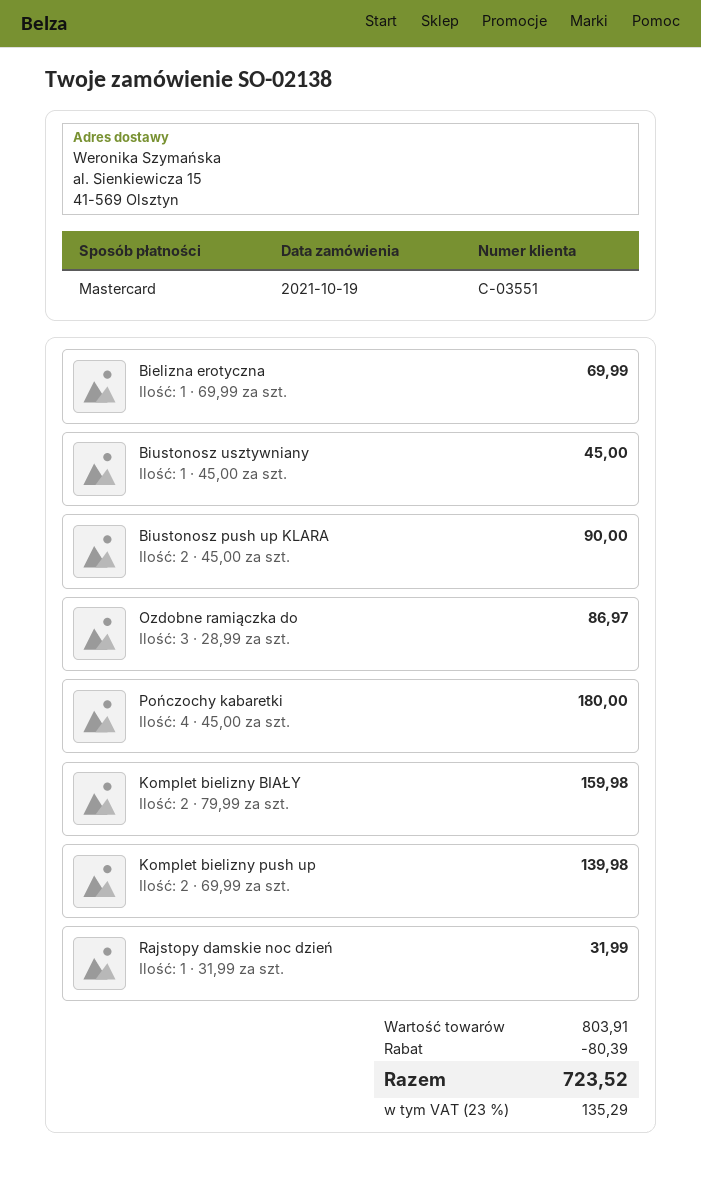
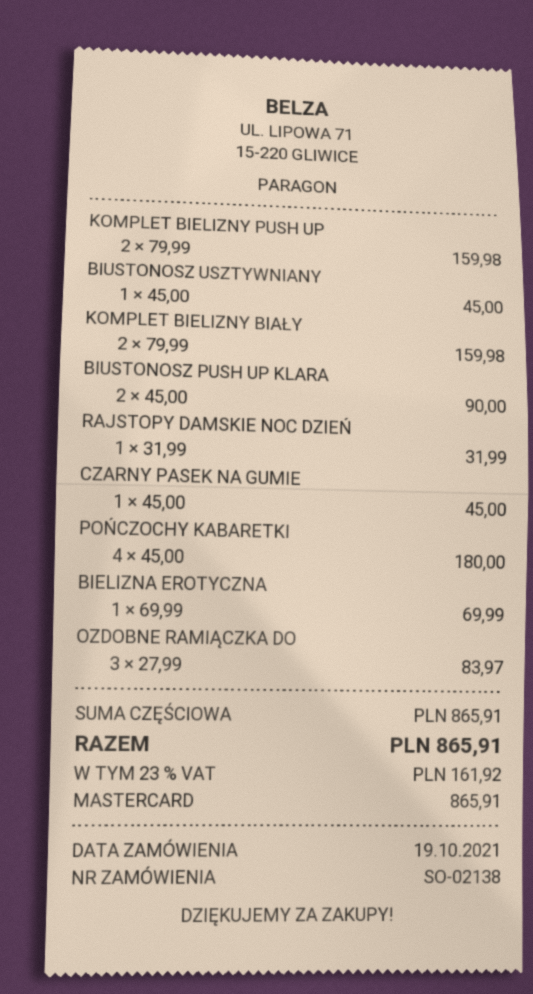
Ozdobne ramiączka do: 3 x 28.99 = 86.97 -> 3 x 27.99 = 83.97
Komplet bielizny push up: 2 x 69.99 = 139.98 -> 2 x 79.99 = 159.98
CZARNY PASEK NA GUMIE: none -> 1 x 45.00 = 45.00
subtotal: 803.91 -> 865.91
discount: 80.39 -> none
tax: 23% = 135.29 -> 23% = 161.92
total: 723.52 -> 865.91

